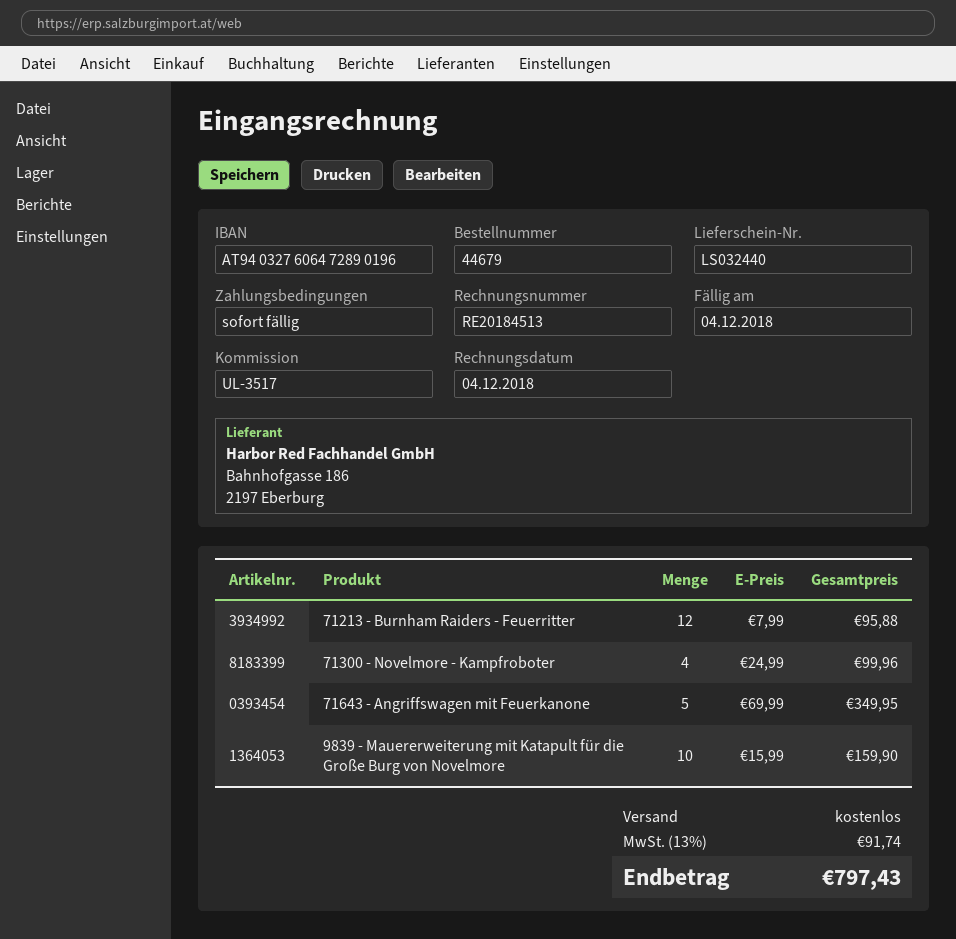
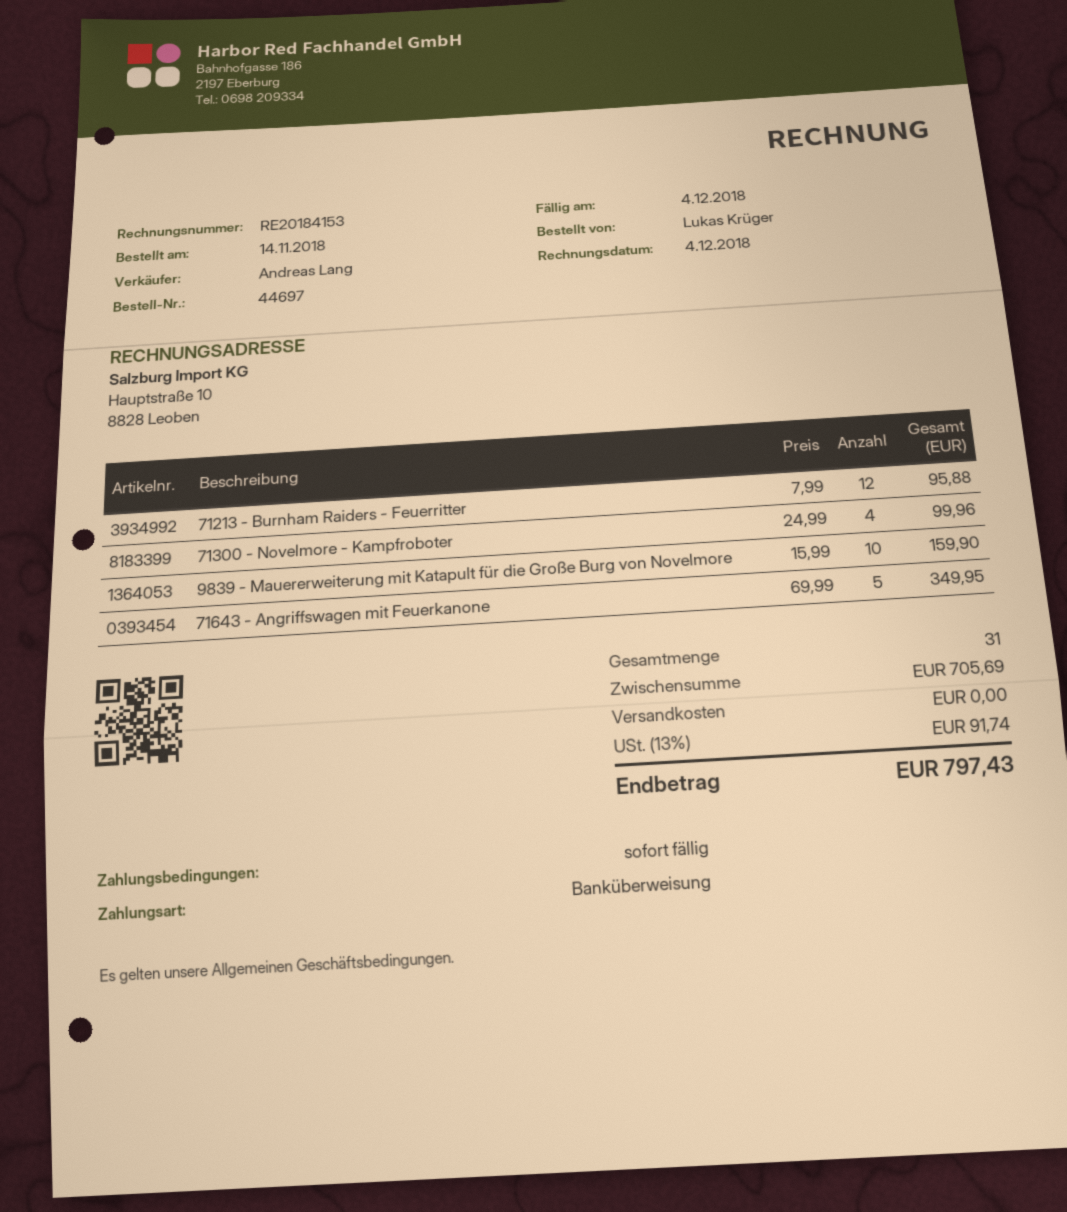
order number: 44679 -> 44697
invoice number: RE20184513 -> RE20184153

